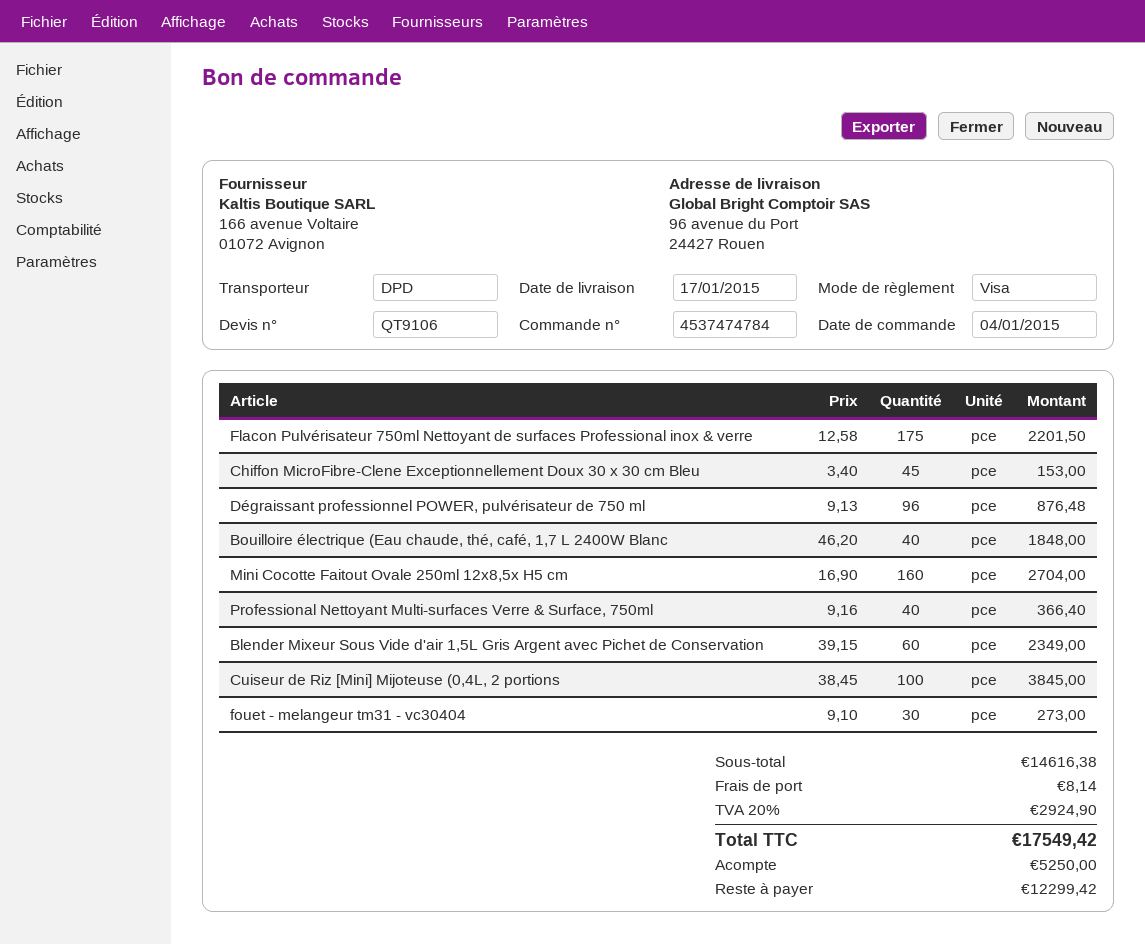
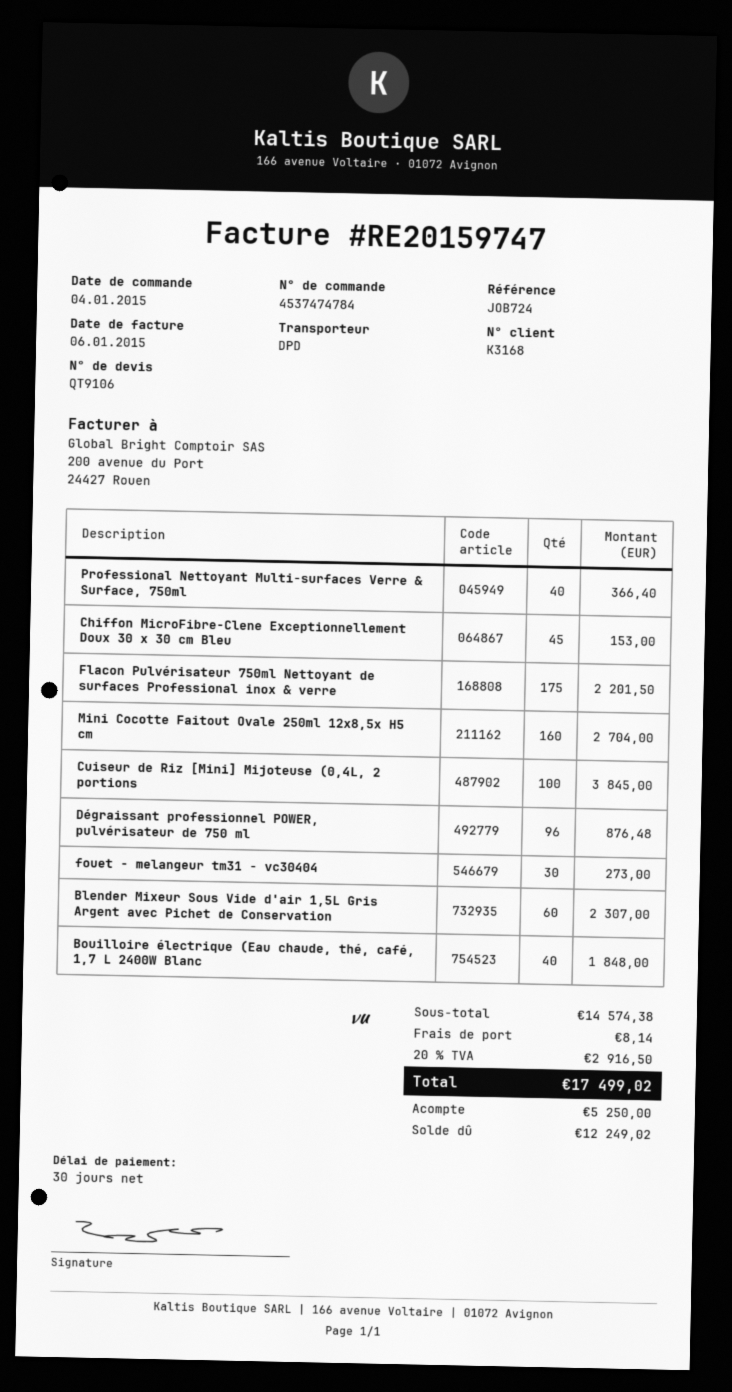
Blender Mixeur Sous Vide d'air 1,5L Gris Argent avec Pichet de Conservation: 60 for 2349.00 -> 60 for 2307.00
subtotal: 14616.38 -> 14574.38
tax: 20% = 2924.90 -> 20% = 2916.50
total: 17549.42 -> 17499.02
balance: 12299.42 -> 12249.02

